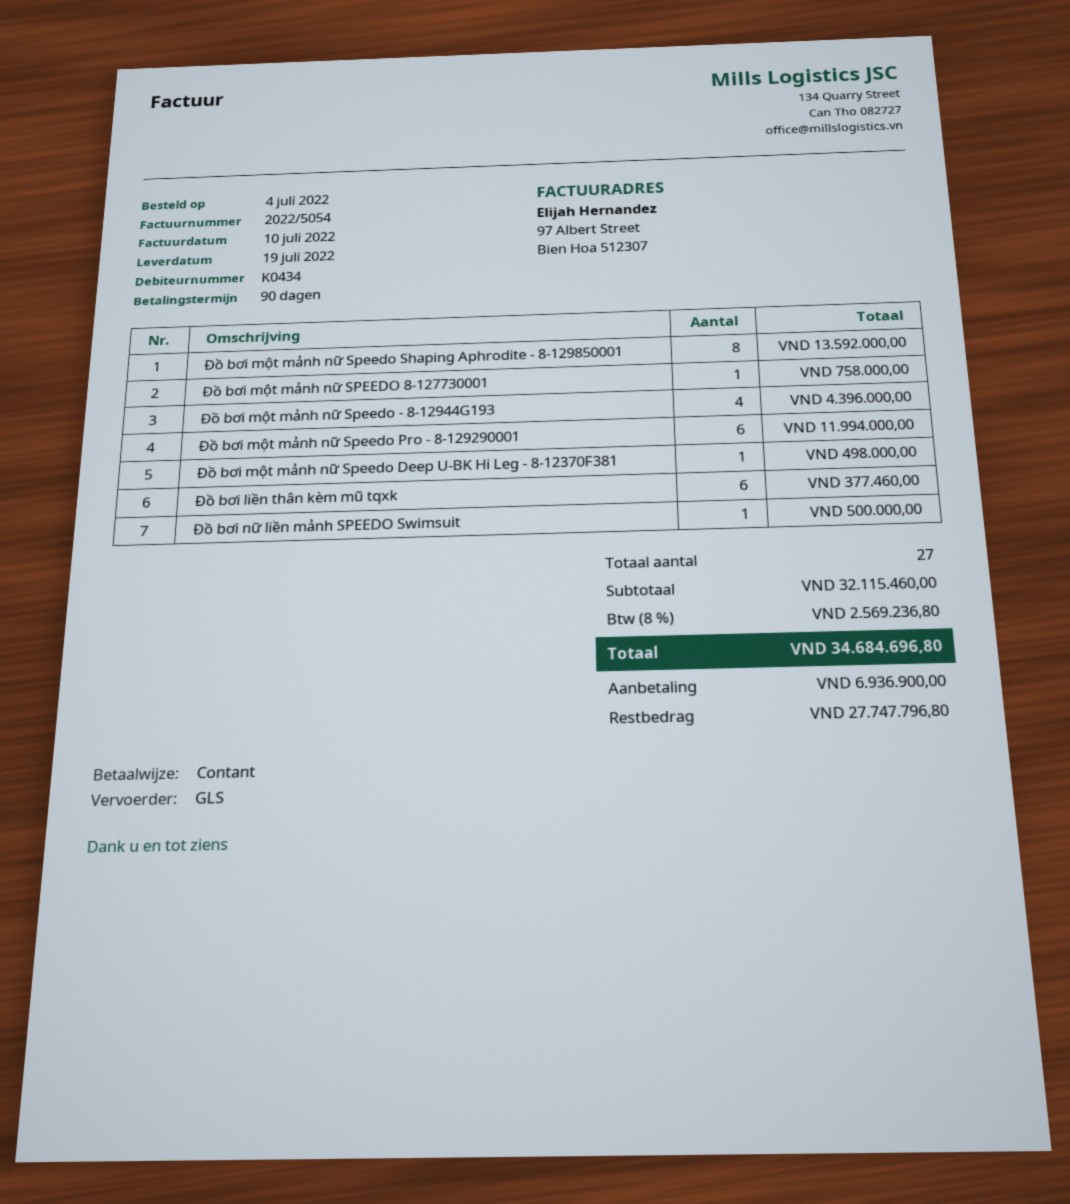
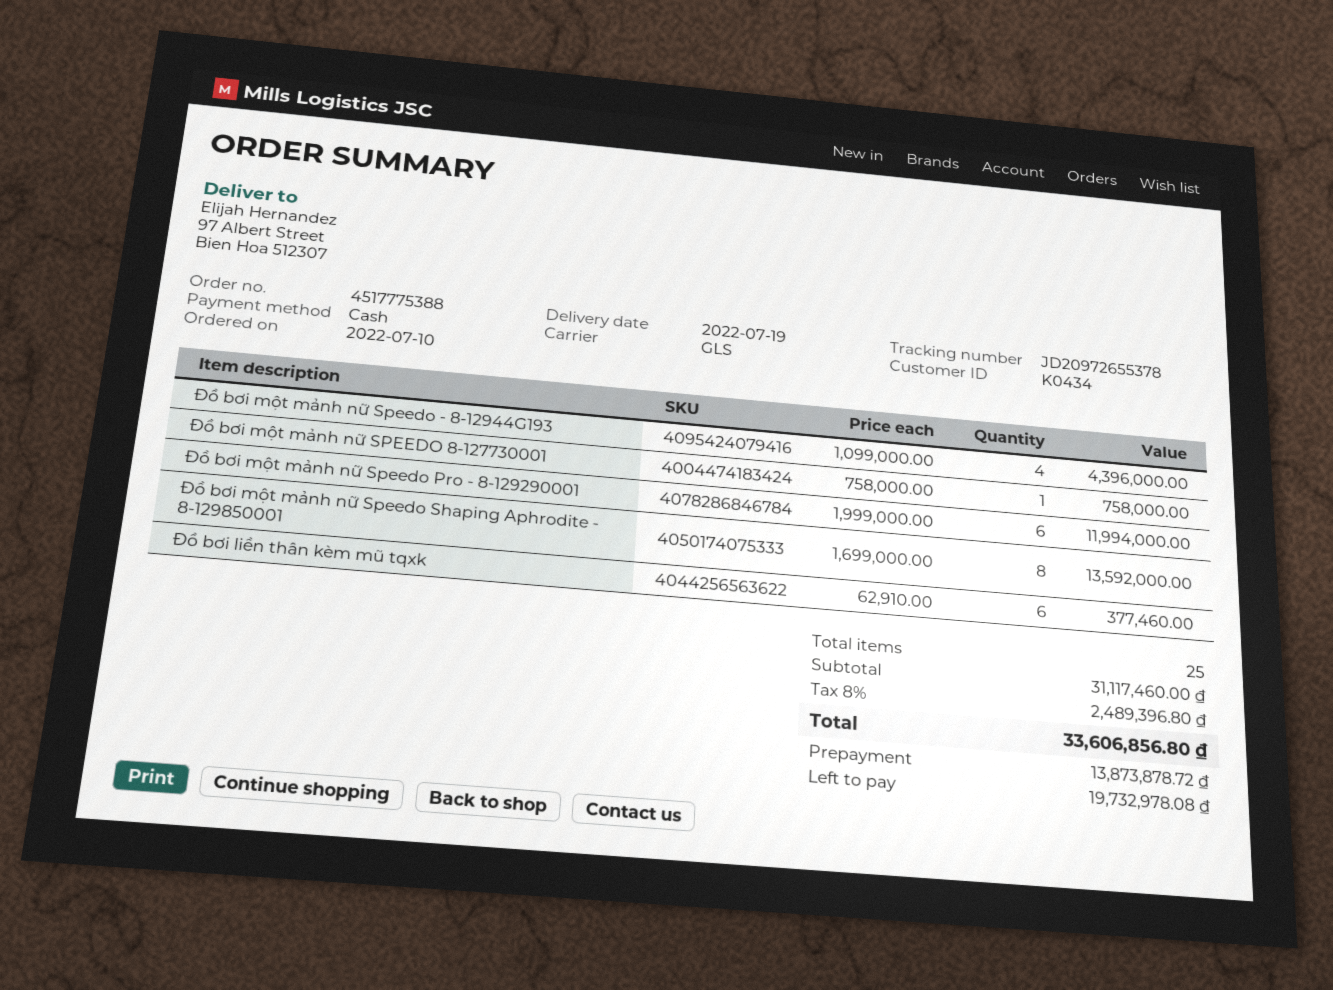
order date: 2022-07-04 -> 2022-07-10
Đồ bơi một mảnh nữ Speedo Deep U-BK Hi Leg - 8-12370F381: 1 for 498000.00 -> none
Đồ bơi nữ liền mảnh SPEEDO Swimsuit: 1 for 500000.00 -> none
total quantity: 27 -> 25
subtotal: 32115460.00 -> 31117460.00
tax: 8% = 2569236.80 -> 8% = 2489396.80
total: 34684696.80 -> 33606856.80
deposit: 6936900.00 -> 13873878.72
balance: 27747796.80 -> 19732978.08

